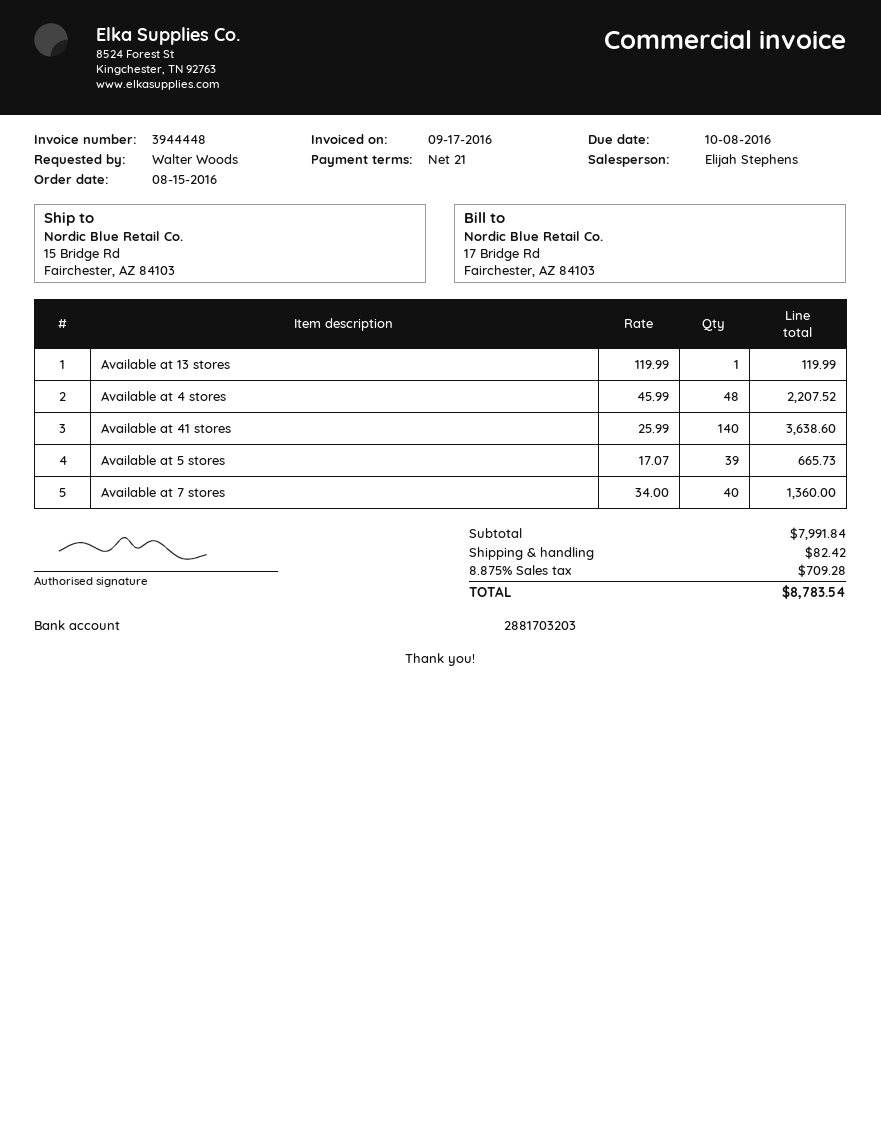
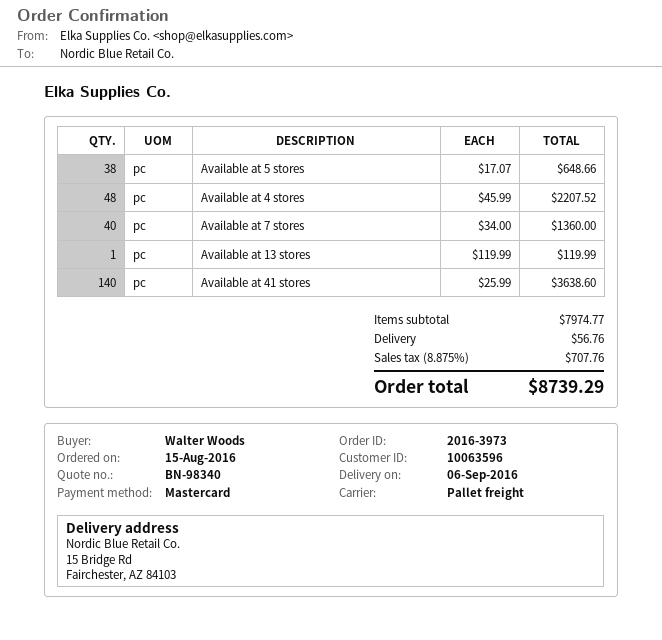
Available at 5 stores: 39 x 17.07 = 665.73 -> 38 x 17.07 = 648.66
subtotal: 7991.84 -> 7974.77
shipping: 82.42 -> 56.76
tax: 8.875% = 709.28 -> 8.875% = 707.76
total: 8783.54 -> 8739.29

